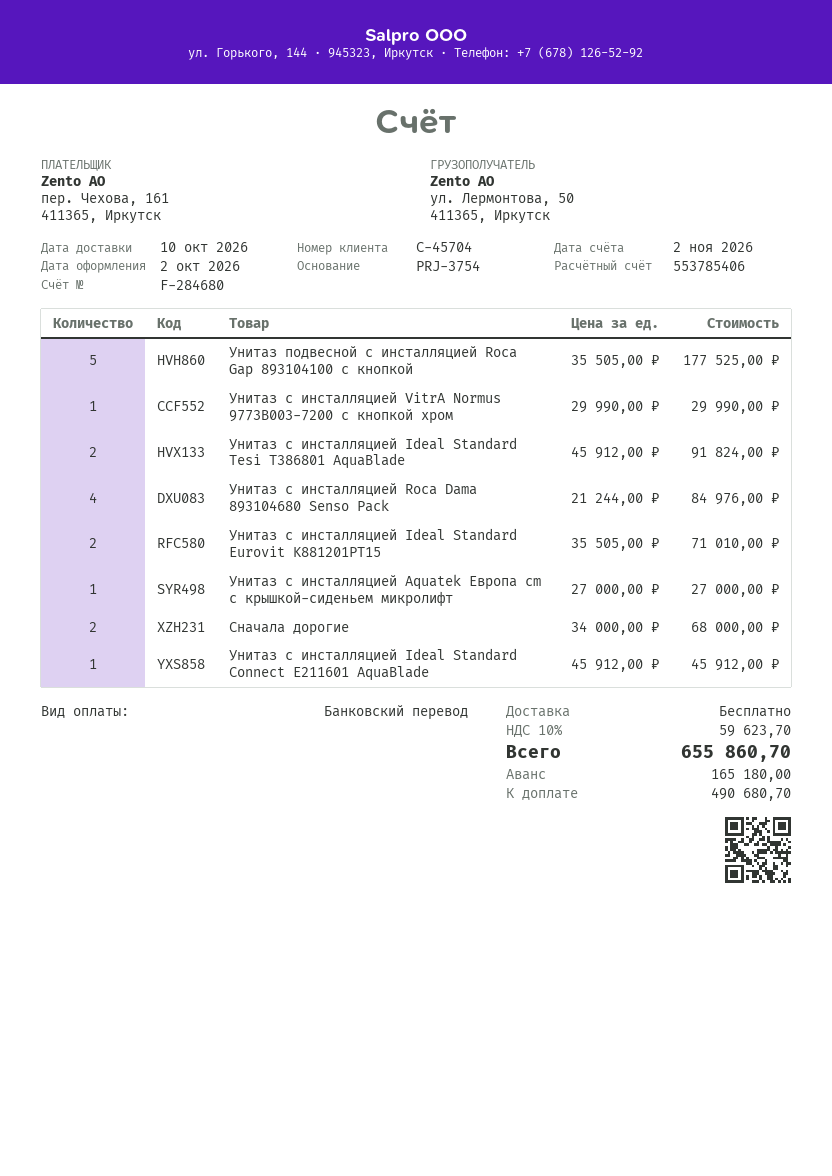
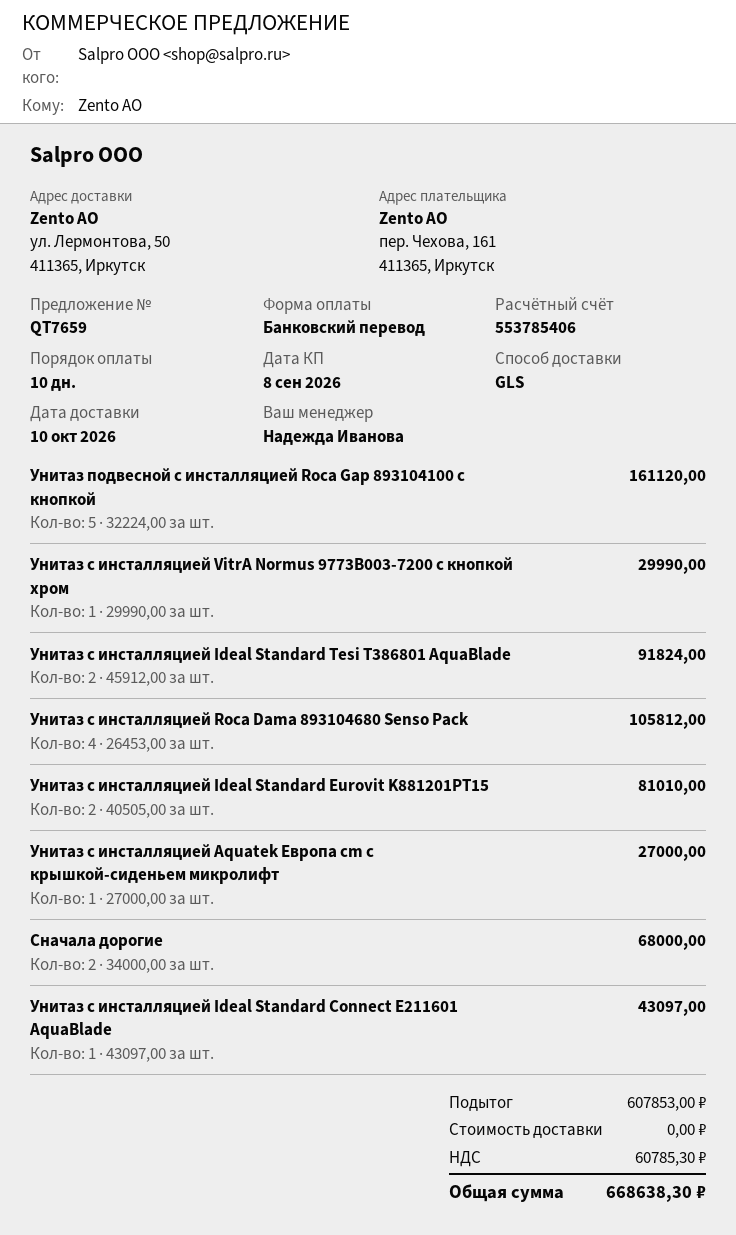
Унитаз подвесной с инсталляцией Roca Gap 893104100 с кнопкой: 5 x 35505.00 = 177525.00 -> 5 x 32224.00 = 161120.00
Унитаз с инсталляцией Roca Dama 893104680 Senso Pack: 4 x 21244.00 = 84976.00 -> 4 x 26453.00 = 105812.00
Унитаз с инсталляцией Ideal Standard Eurovit K881201PT15: 2 x 35505.00 = 71010.00 -> 2 x 40505.00 = 81010.00
Унитаз с инсталляцией Ideal Standard Connect E211601 AquaBlade: 1 x 45912.00 = 45912.00 -> 1 x 43097.00 = 43097.00
tax: 59623.70 -> 60785.30
total: 655860.70 -> 668638.30

